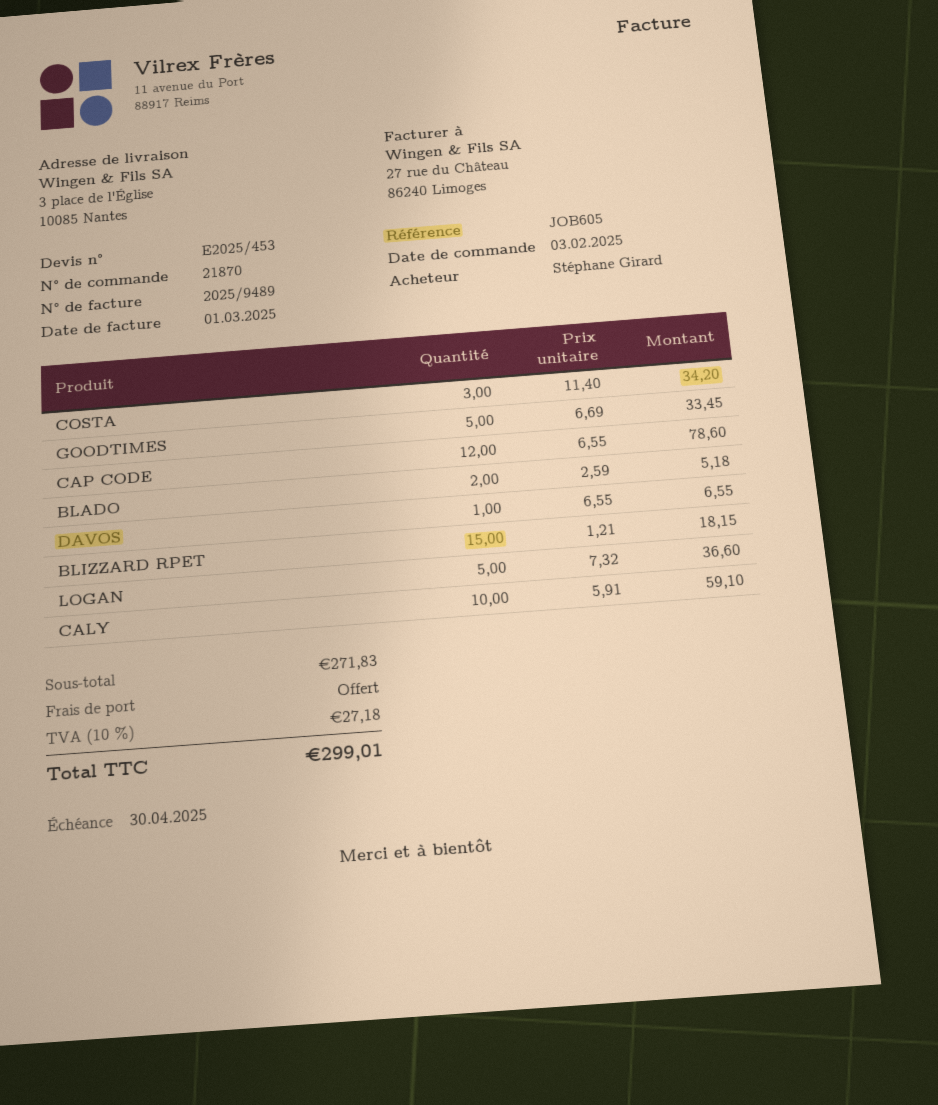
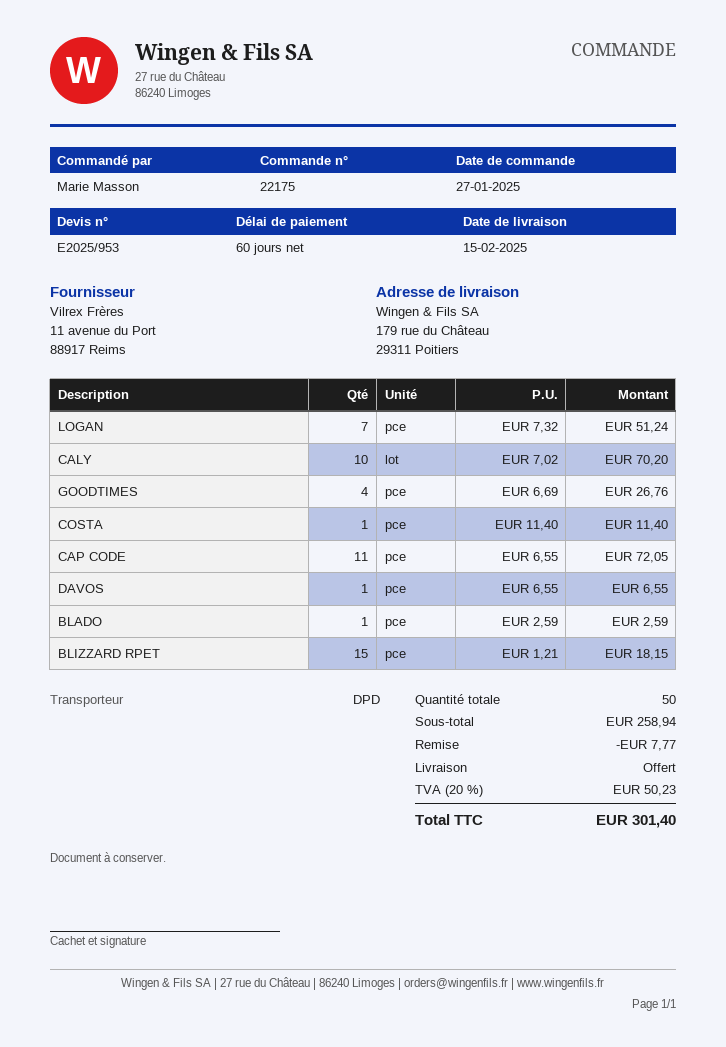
quote number: E2025/453 -> E2025/953
order number: 21870 -> 22175
order date: 2025-02-03 -> 2025-01-27
ordered by: Stéphane Girard -> Marie Masson
ship to: 3 place de l'Église, 10085 Nantes -> 179 rue du Château, 29311 Poitiers
COSTA: 3 x 11.40 = 34.20 -> 1 x 11.40 = 11.40
GOODTIMES: 5 x 6.69 = 33.45 -> 4 x 6.69 = 26.76
CAP CODE: 12 x 6.55 = 78.60 -> 11 x 6.55 = 72.05
BLADO: 2 x 2.59 = 5.18 -> 1 x 2.59 = 2.59
LOGAN: 5 x 7.32 = 36.60 -> 7 x 7.32 = 51.24
CALY: 10 x 5.91 = 59.10 -> 10 x 7.02 = 70.20
subtotal: 271.83 -> 258.94
discount: none -> 7.77
tax: 10% = 27.18 -> 20% = 50.23
total: 299.01 -> 301.40

